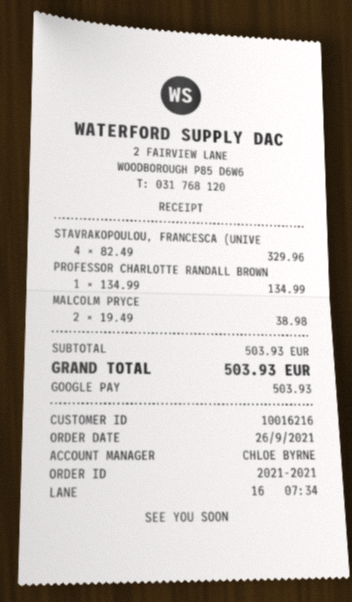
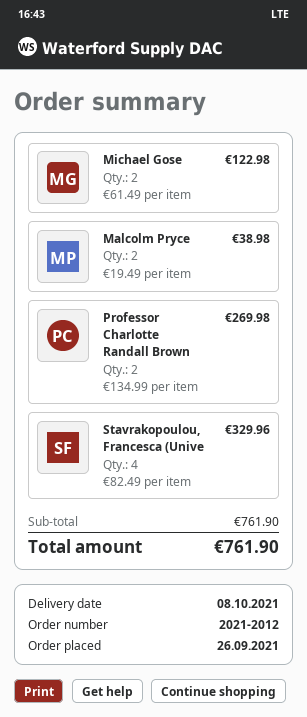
order number: 2021-2021 -> 2021-2012
PROFESSOR CHARLOTTE RANDALL BROWN: 1 x 134.99 = 134.99 -> 2 x 134.99 = 269.98
Michael Gose: none -> 2 x 61.49 = 122.98
subtotal: 503.93 -> 761.90
total: 503.93 -> 761.90

